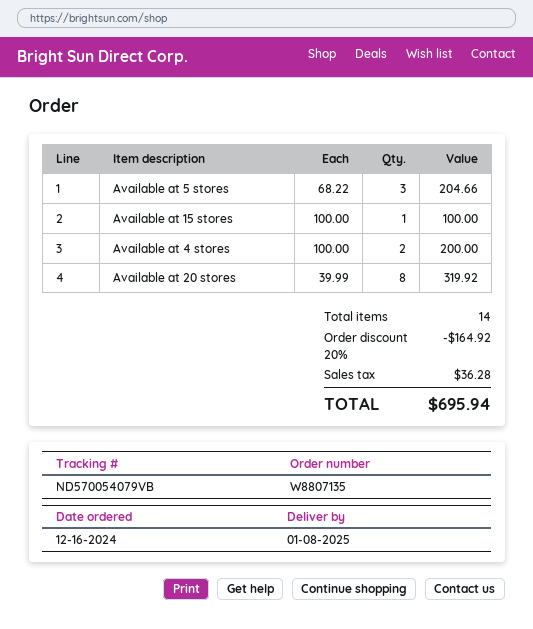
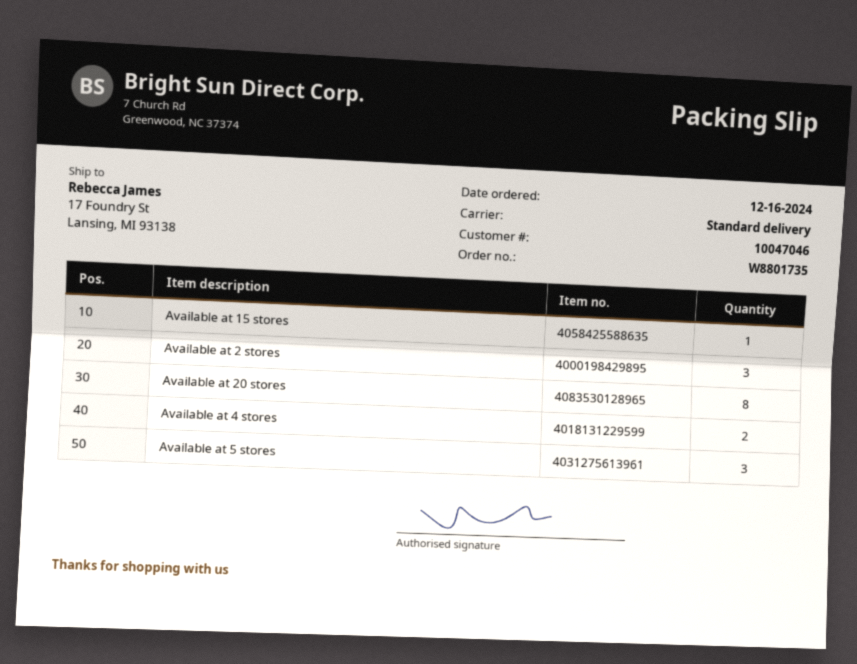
order number: W8807135 -> W8801735
Available at 2 stores: none -> 3

